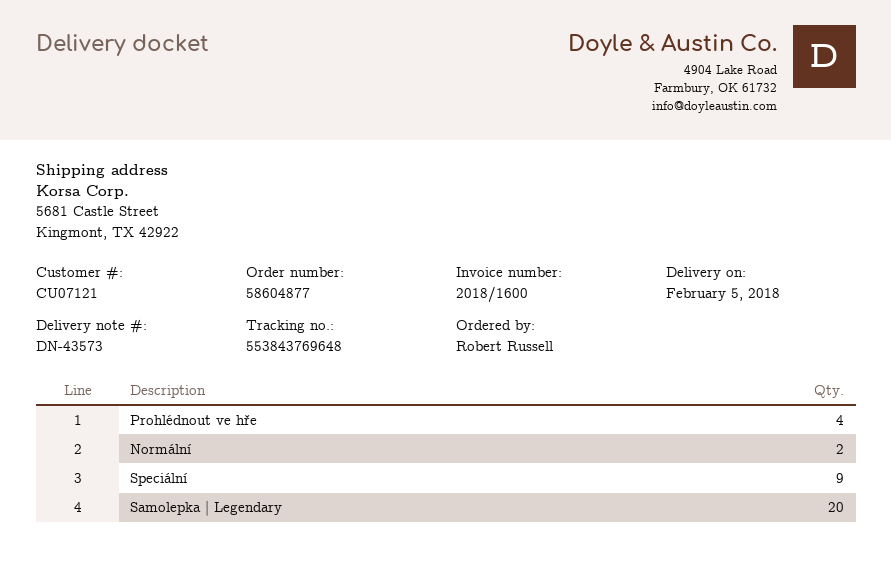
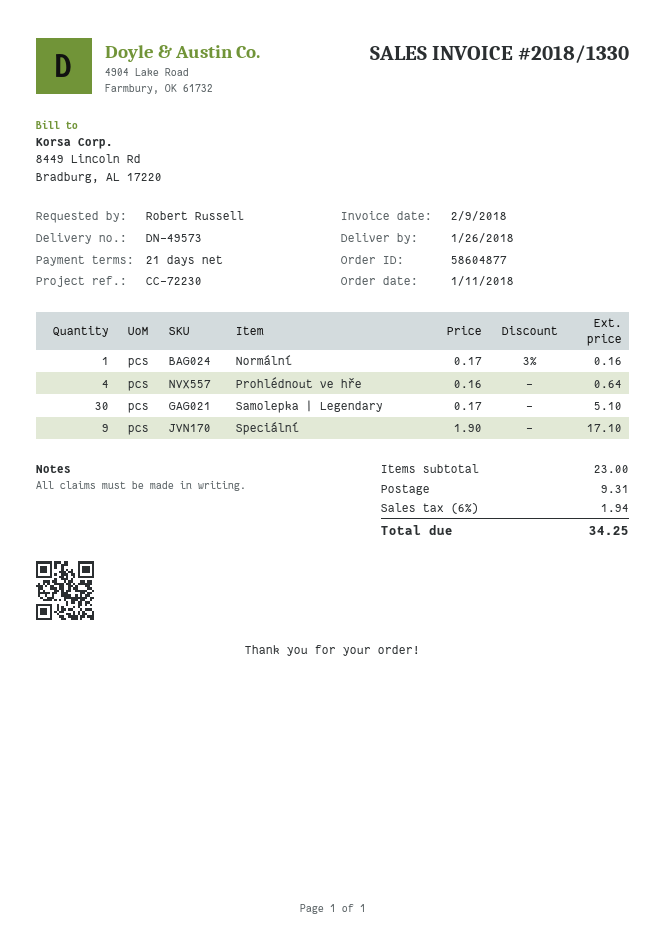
delivery note number: DN-43573 -> DN-49573
delivery date: 2018-02-05 -> 2018-01-26
invoice number: 2018/1600 -> 2018/1330
Normální: 2 -> 1
Samolepka | Legendary: 20 -> 30

